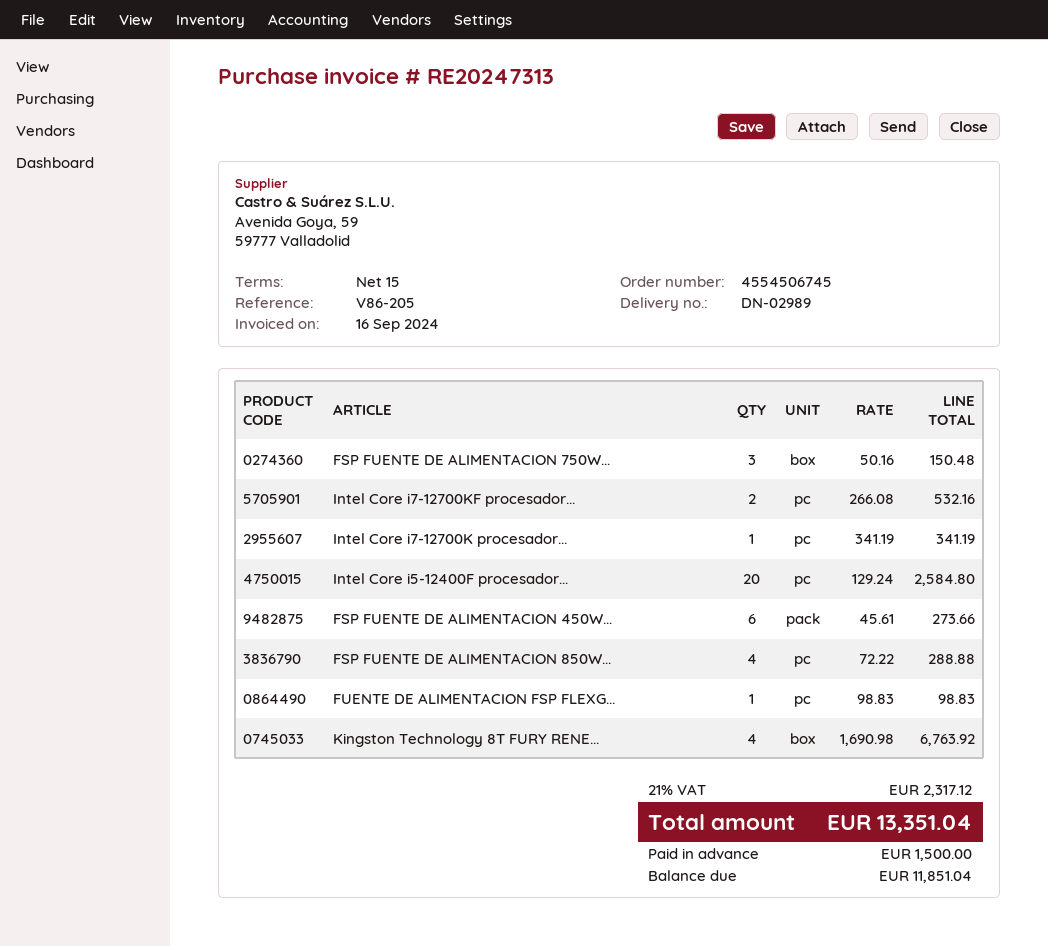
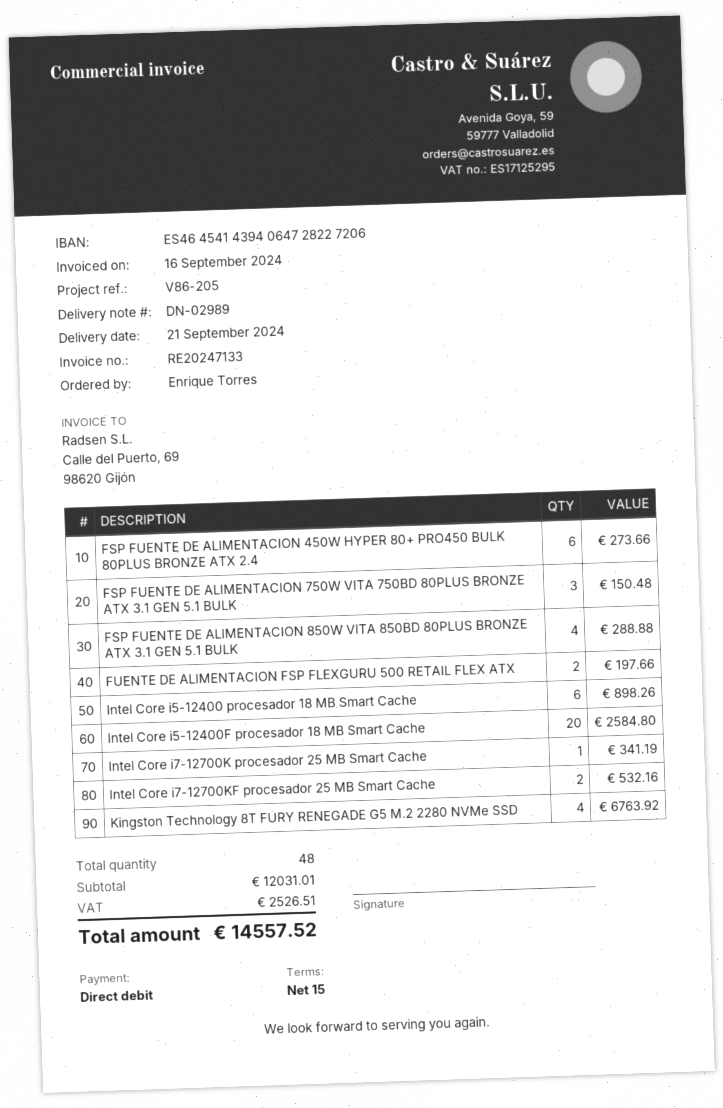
invoice number: RE20247313 -> RE20247133
FUENTE DE ALIMENTACION FSP FLEXG...: 1 for 98.83 -> 2 for 197.66
Intel Core i5-12400 procesador 18 MB Smart Cache: none -> 6 for 898.26
tax: 2317.12 -> 2526.51
total: 13351.04 -> 14557.52

